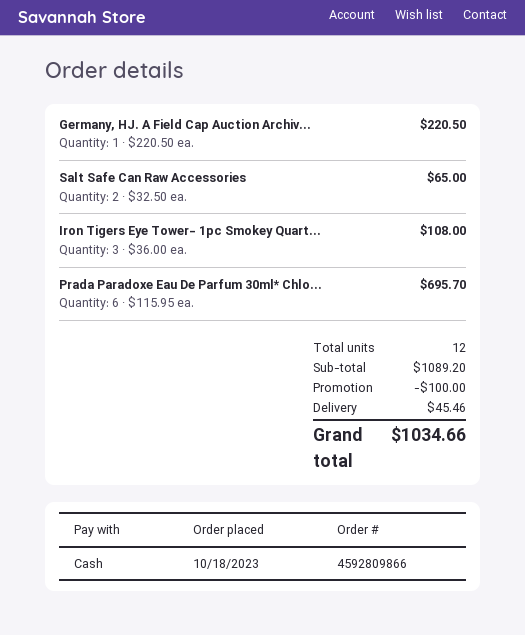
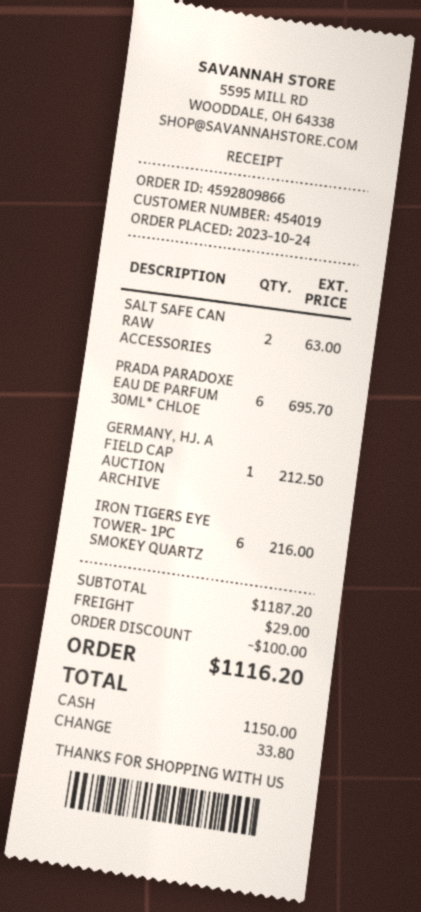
order date: 2023-10-18 -> 2023-10-24
Germany, HJ. A Field Cap Auction Archiv...: 1 for 220.50 -> 1 for 212.50
Salt Safe Can Raw Accessories: 2 for 65.00 -> 2 for 63.00
Iron Tigers Eye Tower- 1pc Smokey Quart...: 3 for 108.00 -> 6 for 216.00
subtotal: 1089.20 -> 1187.20
shipping: 45.46 -> 29.00
total: 1034.66 -> 1116.20

